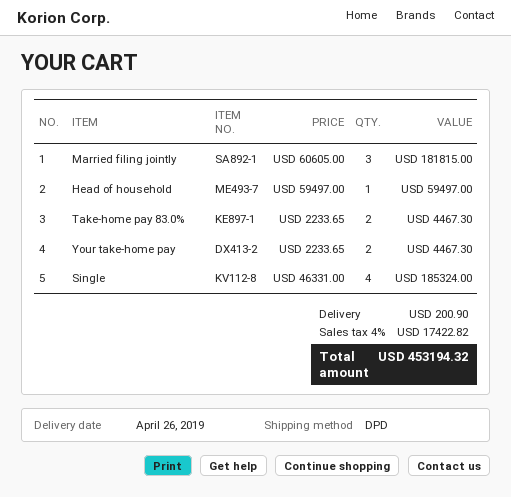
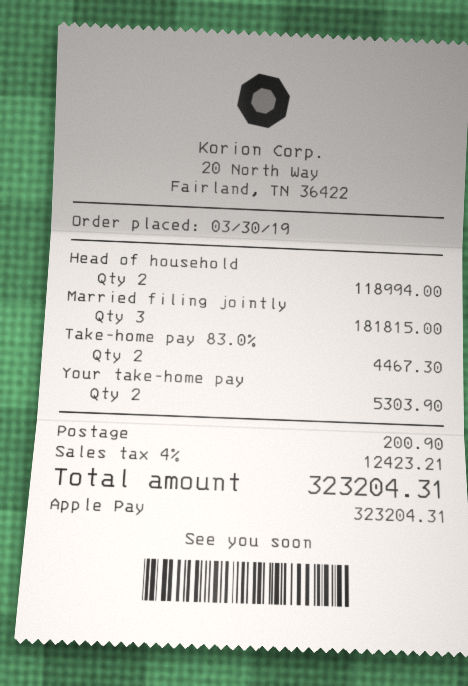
Head of household: 1 for 59497.00 -> 2 for 118994.00
Your take-home pay: 2 for 4467.30 -> 2 for 5303.90
Single: 4 for 185324.00 -> none
tax: 4% = 17422.82 -> 4% = 12423.21
total: 453194.32 -> 323204.31

